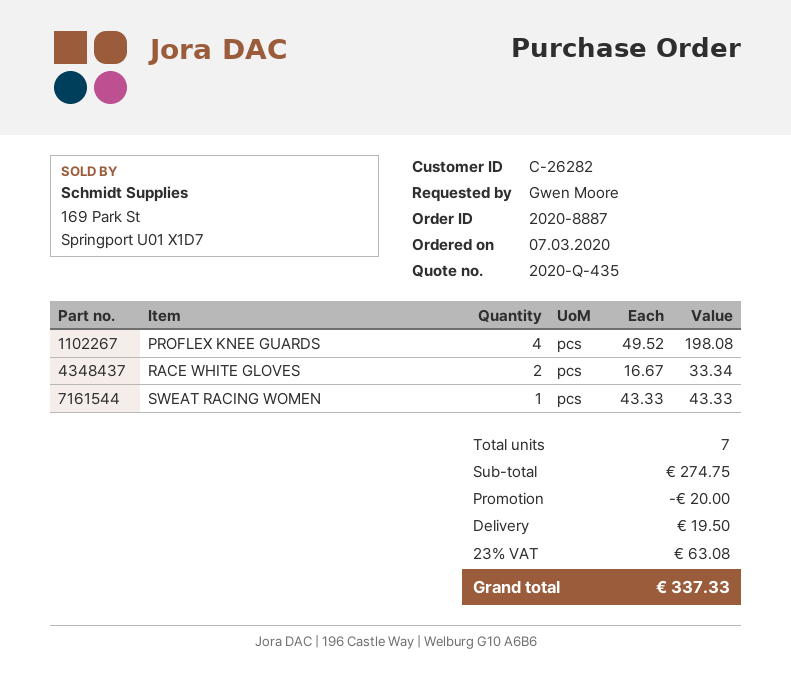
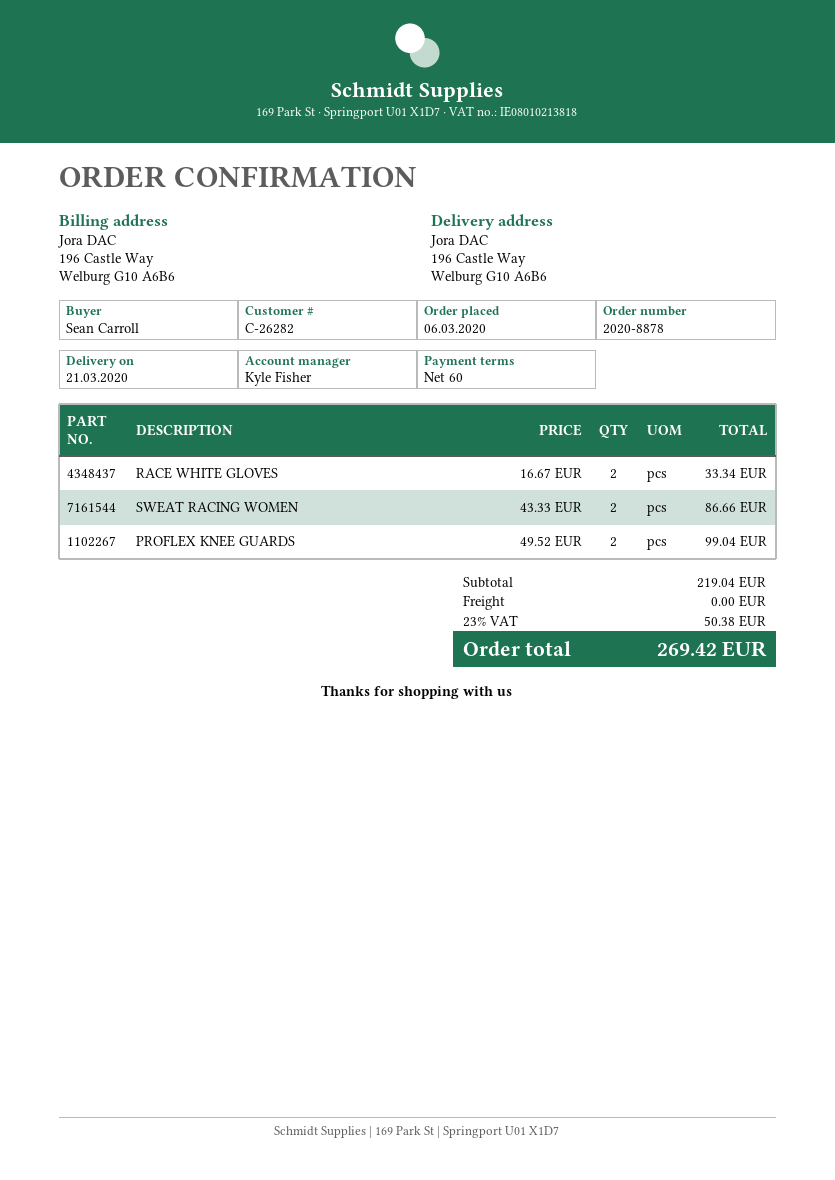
order number: 2020-8887 -> 2020-8878
order date: 2020-03-07 -> 2020-03-06
ordered by: Gwen Moore -> Sean Carroll
PROFLEX KNEE GUARDS: 4 x 49.52 = 198.08 -> 2 x 49.52 = 99.04
SWEAT RACING WOMEN: 1 x 43.33 = 43.33 -> 2 x 43.33 = 86.66
subtotal: 274.75 -> 219.04
discount: 20.00 -> none
shipping: 19.50 -> 0.00
tax: 23% = 63.08 -> 23% = 50.38
total: 337.33 -> 269.42

